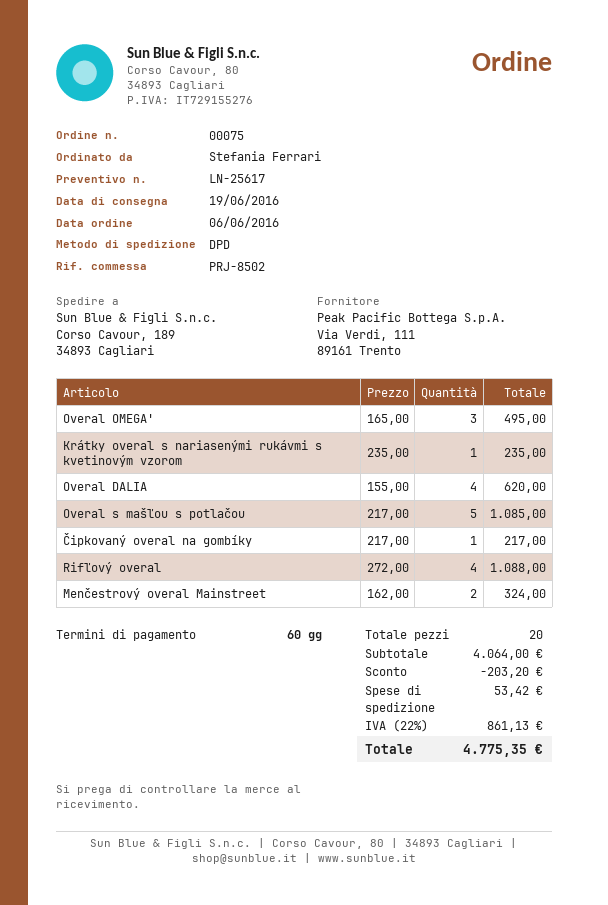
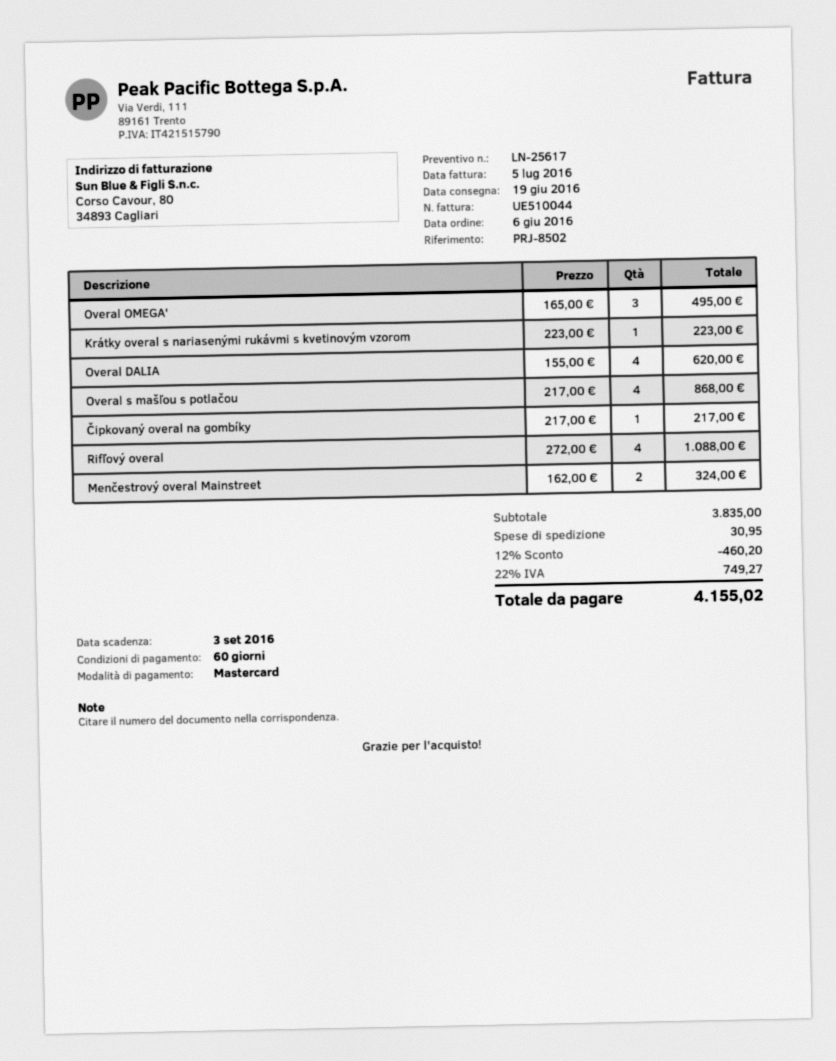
Krátky overal s nariasenými rukávmi s kvetinovým vzorom: 1 x 235.00 = 235.00 -> 1 x 223.00 = 223.00
Overal s mašľou s potlačou: 5 x 217.00 = 1085.00 -> 4 x 217.00 = 868.00
subtotal: 4064.00 -> 3835.00
discount: 203.20 -> 460.20
shipping: 53.42 -> 30.95
tax: 22% = 861.13 -> 22% = 749.27
total: 4775.35 -> 4155.02

